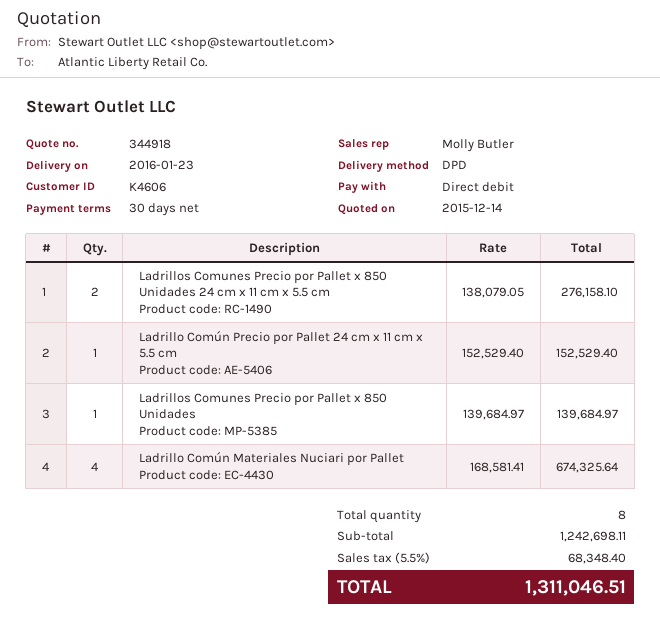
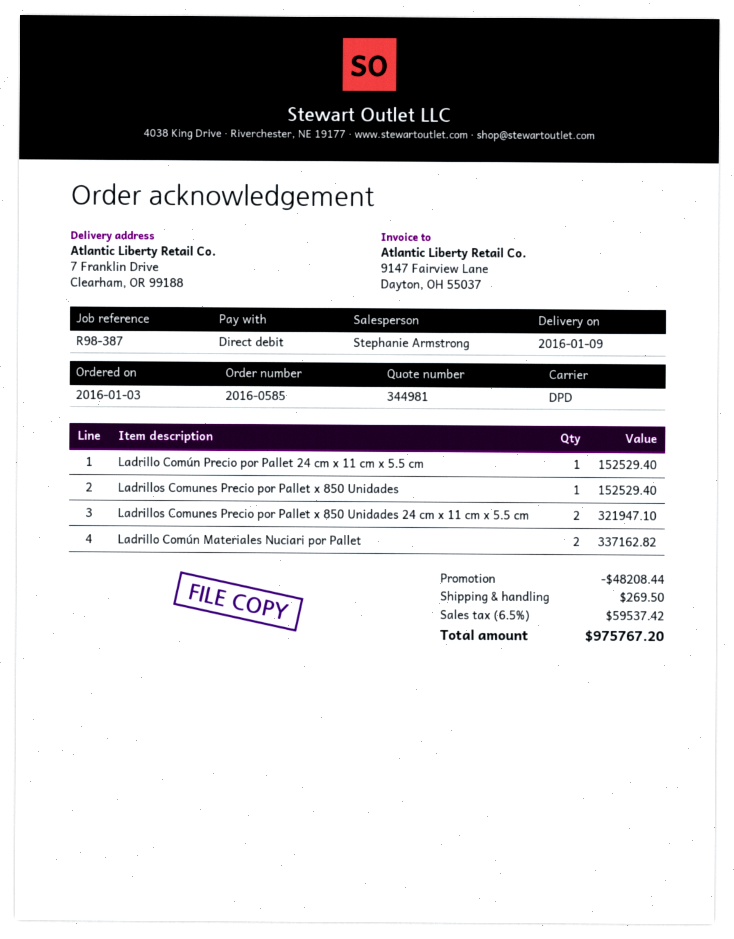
quote number: 344918 -> 344981
delivery date: 2016-01-23 -> 2016-01-09
sales rep: Molly Butler -> Stephanie Armstrong
Ladrillos Comunes Precio por Pallet x 850 Unidades 24 cm x 11 cm x 5.5 cm: 2 for 276158.10 -> 2 for 321947.10
Ladrillos Comunes Precio por Pallet x 850 Unidades: 1 for 139684.97 -> 1 for 152529.40
Ladrillo Común Materiales Nuciari por Pallet: 4 for 674325.64 -> 2 for 337162.82
discount: none -> 48208.44
shipping: none -> 269.50
tax: 5.5% = 68348.40 -> 6.5% = 59537.42
total: 1311046.51 -> 975767.20

